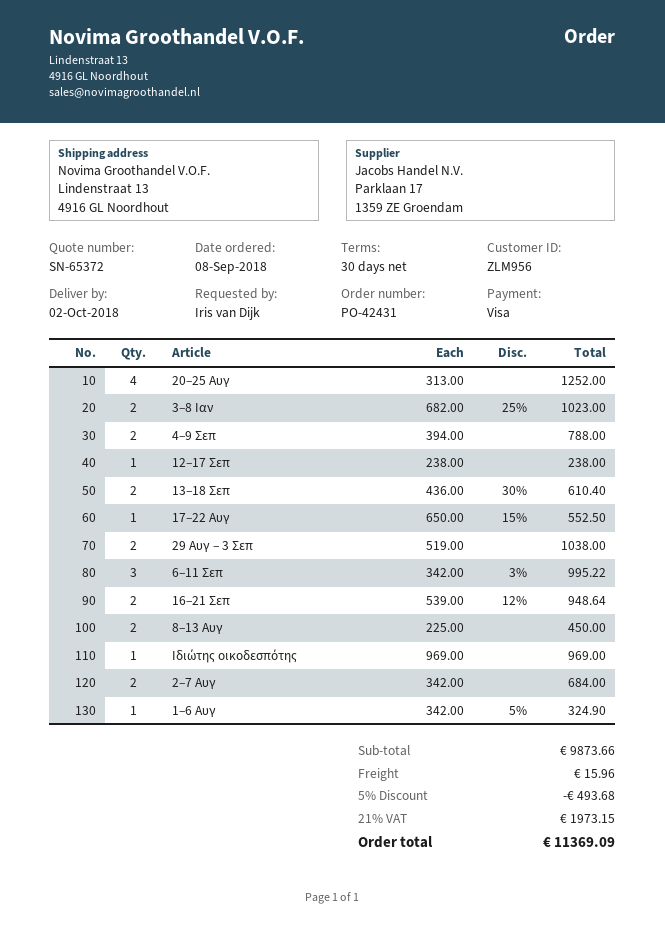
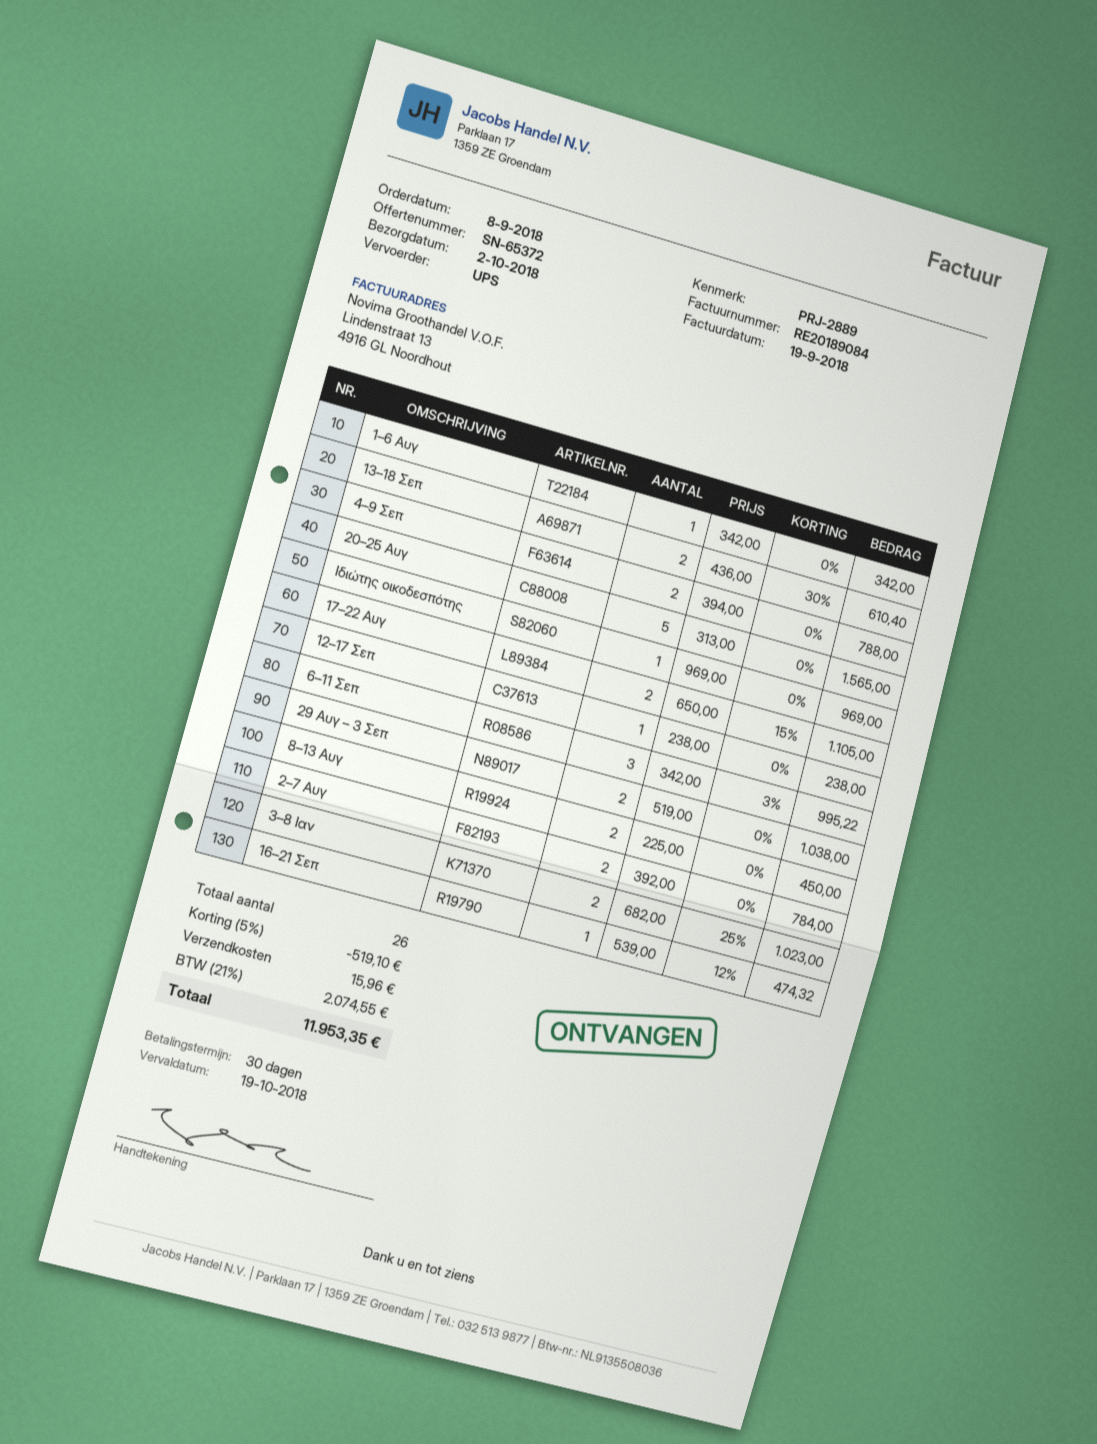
20–25 Αυγ: 4 x 313.00 = 1252.00 -> 5 x 313.00 = 1565.00
17–22 Αυγ: 1 x 650.00 - 15% = 552.50 -> 2 x 650.00 - 15% = 1105.00
16–21 Σεπ: 2 x 539.00 - 12% = 948.64 -> 1 x 539.00 - 12% = 474.32
2–7 Αυγ: 2 x 342.00 = 684.00 -> 2 x 392.00 = 784.00
1–6 Αυγ: 1 x 342.00 - 5% = 324.90 -> 1 x 342.00 = 342.00
discount: 5% = 493.68 -> 5% = 519.10
tax: 21% = 1973.15 -> 21% = 2074.55
total: 11369.09 -> 11953.35

